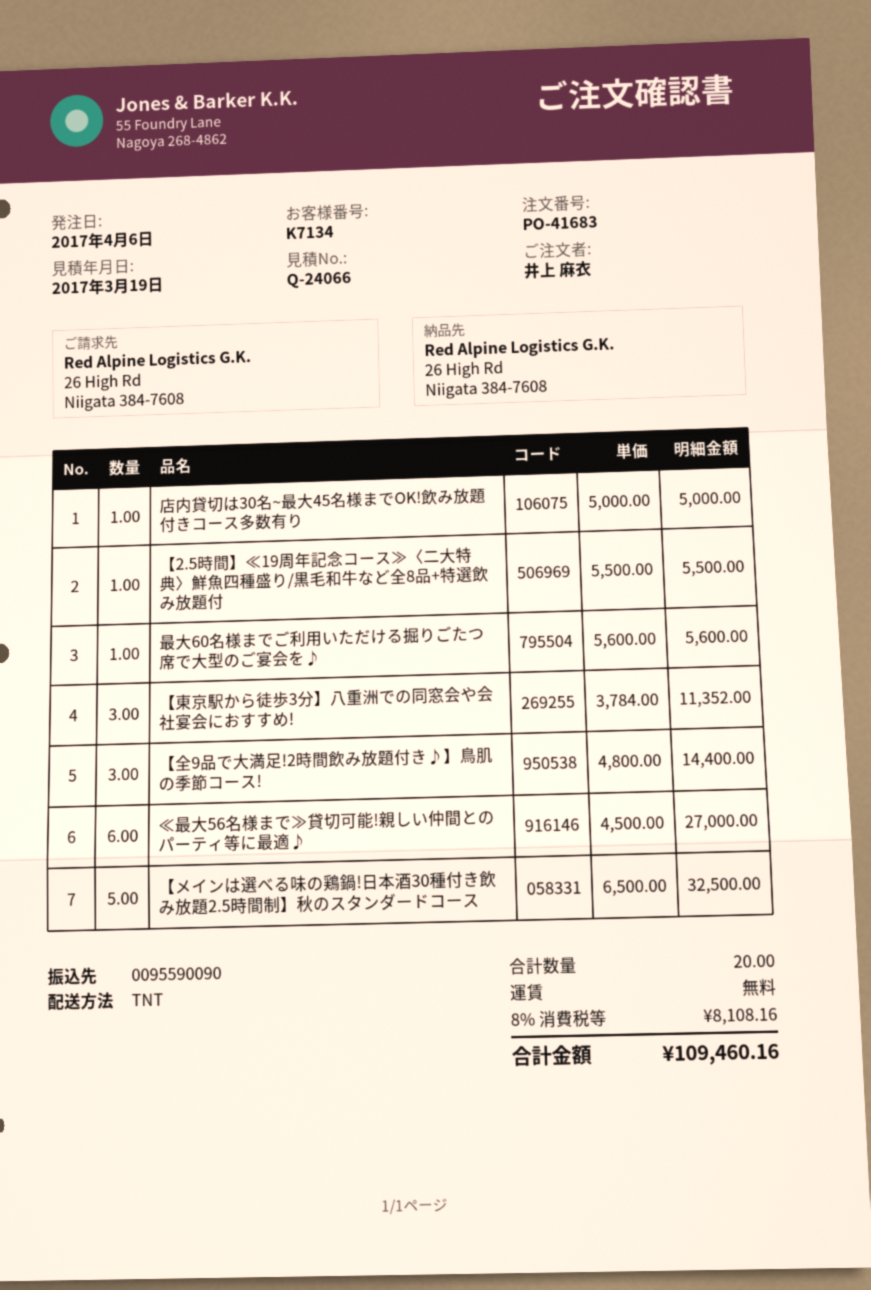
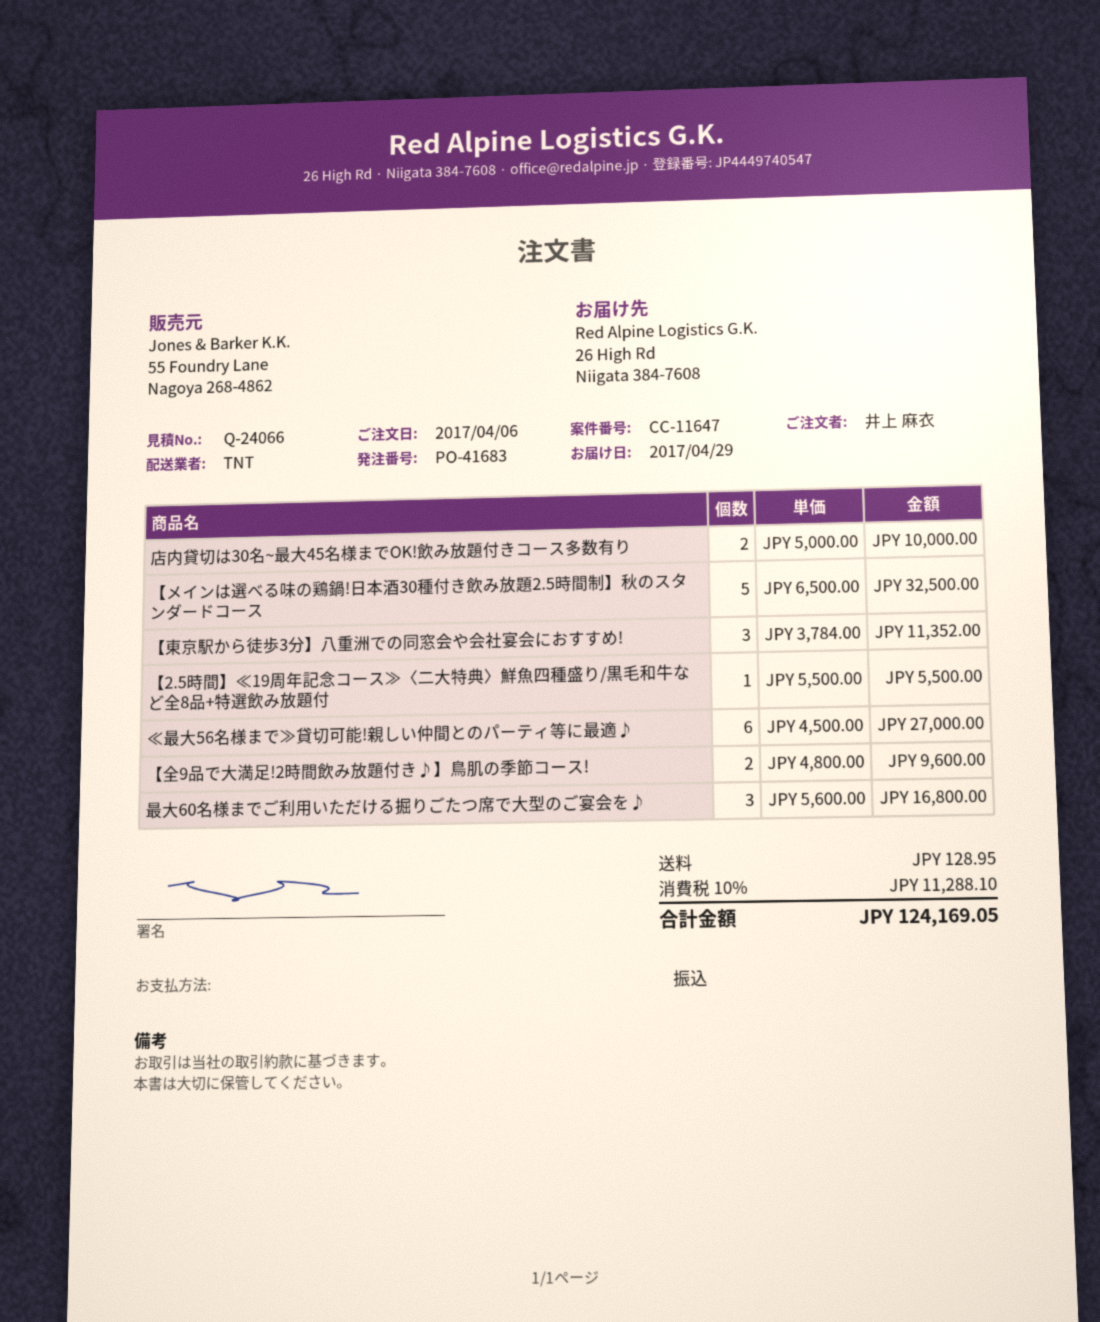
店内貸切は30名~最大45名様までOK!飲み放題付きコース多数有り: 1 x 5000.00 = 5000.00 -> 2 x 5000.00 = 10000.00
最大60名様までご利用いただける掘りごたつ席で大型のご宴会を♪: 1 x 5600.00 = 5600.00 -> 3 x 5600.00 = 16800.00
【全9品で大満足!2時間飲み放題付き♪】鳥肌の季節コース!: 3 x 4800.00 = 14400.00 -> 2 x 4800.00 = 9600.00
shipping: 0.00 -> 128.95
tax: 8% = 8108.16 -> 10% = 11288.10
total: 109460.16 -> 124169.05

